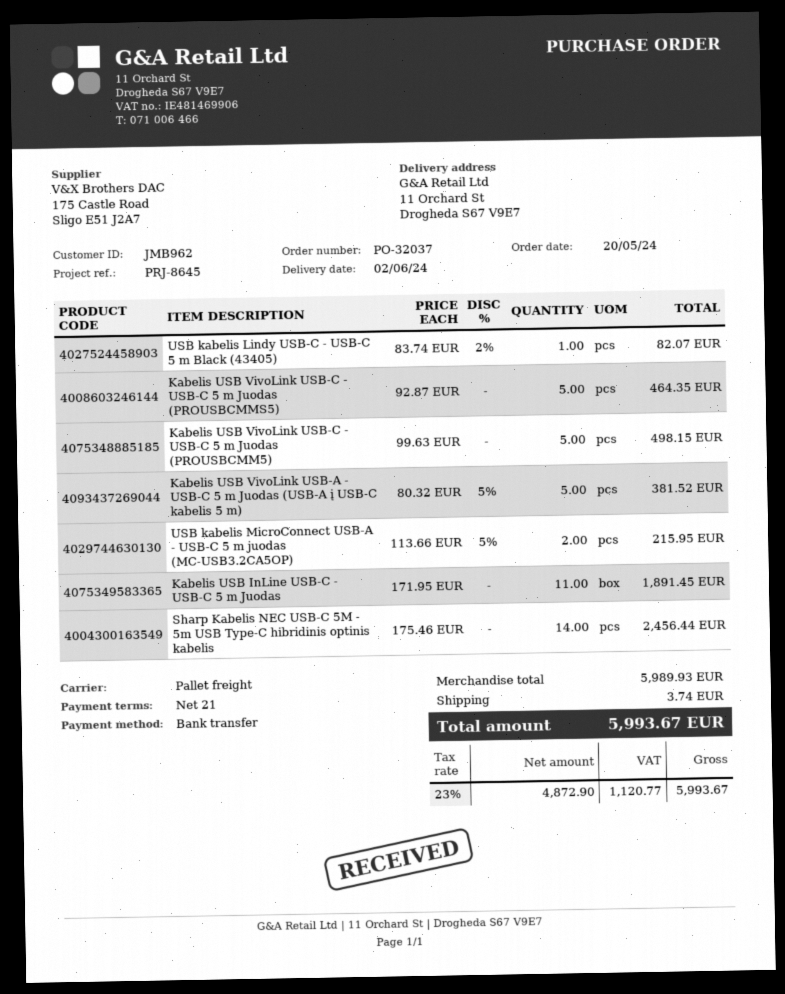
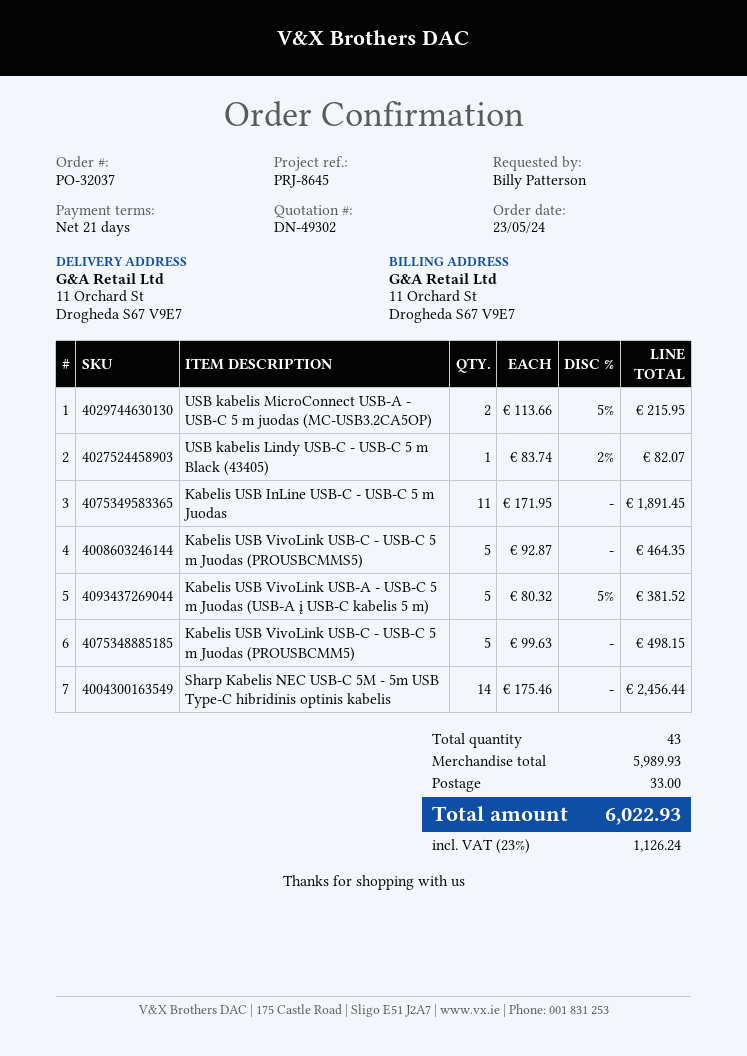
order date: 2024-05-20 -> 2024-05-23
shipping: 3.74 -> 33.00
tax: 23% = 1120.77 -> 23% = 1126.24
total: 5993.67 -> 6022.93

